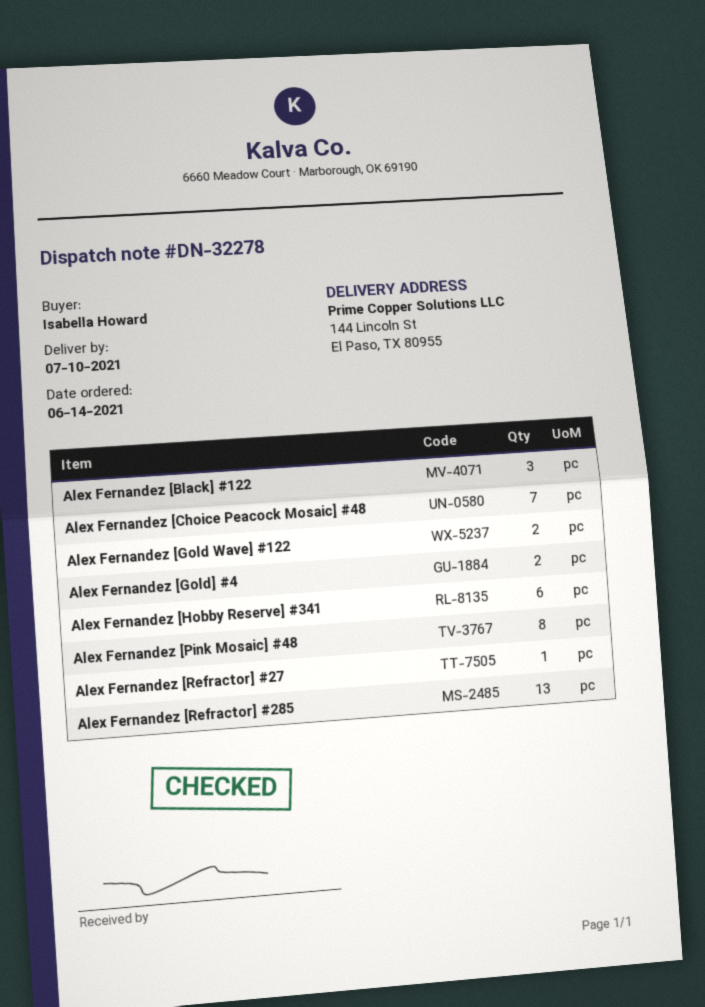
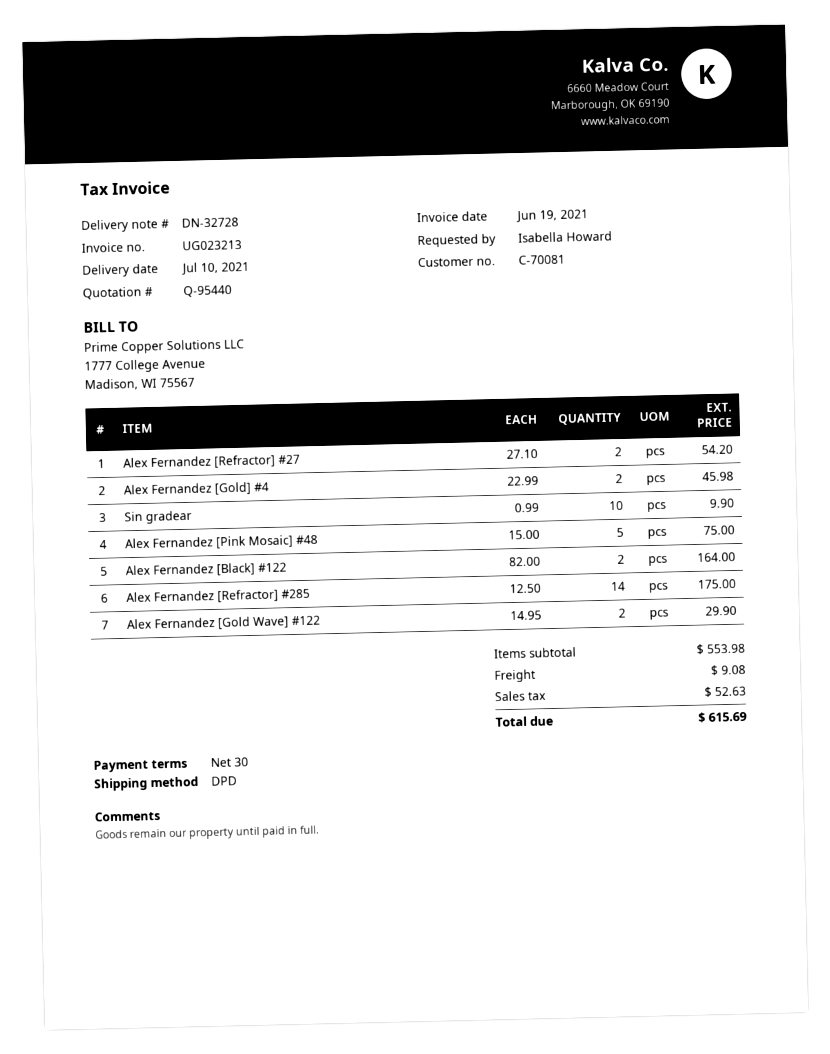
delivery note number: DN-32278 -> DN-32728
Alex Fernandez [Black] #122: 3 -> 2
Alex Fernandez [Choice Peacock Mosaic] #48: 7 -> none
Alex Fernandez [Hobby Reserve] #341: 6 -> none
Alex Fernandez [Pink Mosaic] #48: 8 -> 5
Alex Fernandez [Refractor] #27: 1 -> 2
Alex Fernandez [Refractor] #285: 13 -> 14
Sin gradear: none -> 10

